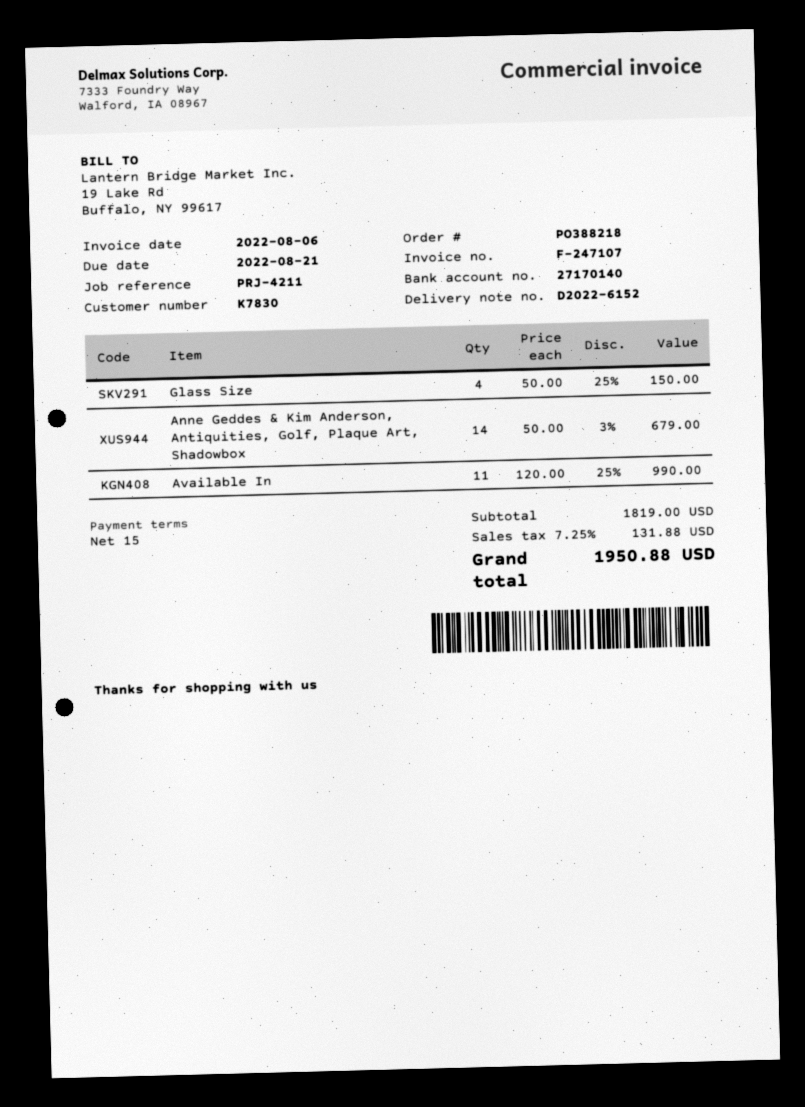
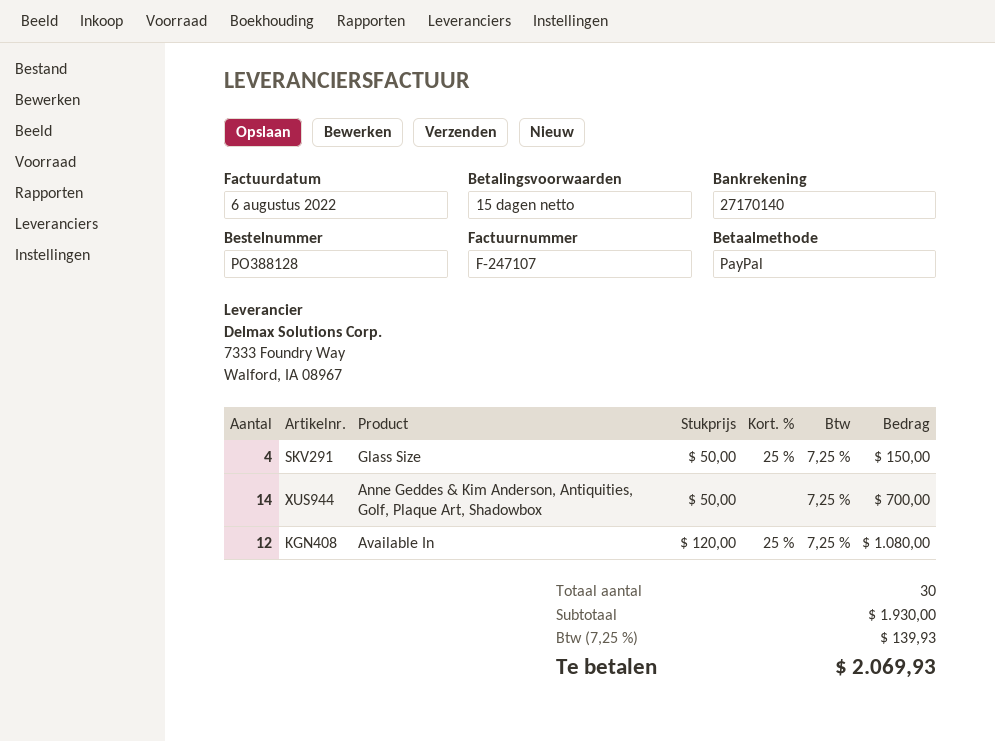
order number: PO388218 -> PO388128
Anne Geddes & Kim Anderson, Antiquities, Golf, Plaque Art, Shadowbox: 14 x 50.00 - 3% = 679.00 -> 14 x 50.00 = 700.00
Available In: 11 x 120.00 - 25% = 990.00 -> 12 x 120.00 - 25% = 1080.00
subtotal: 1819.00 -> 1930.00
tax: 7.25% = 131.88 -> 7.25% = 139.93
total: 1950.88 -> 2069.93

